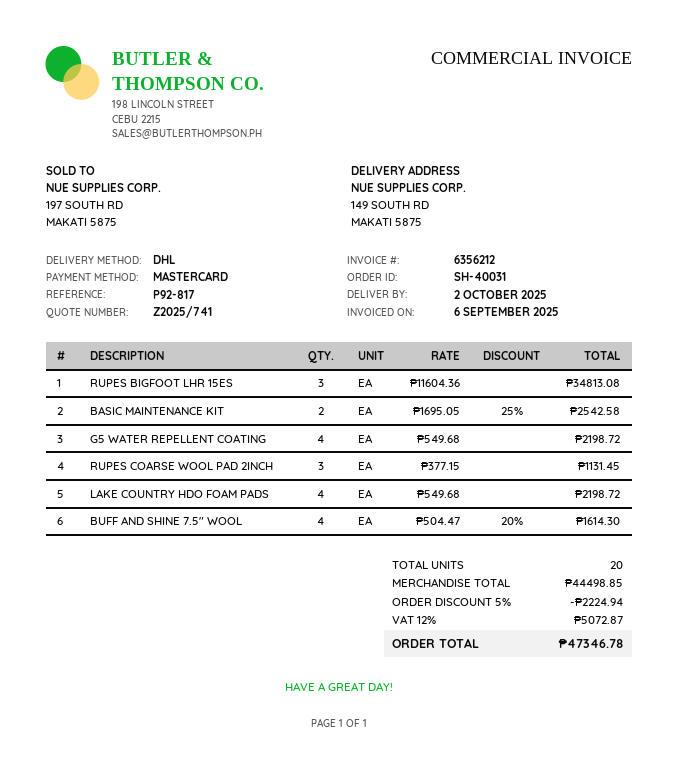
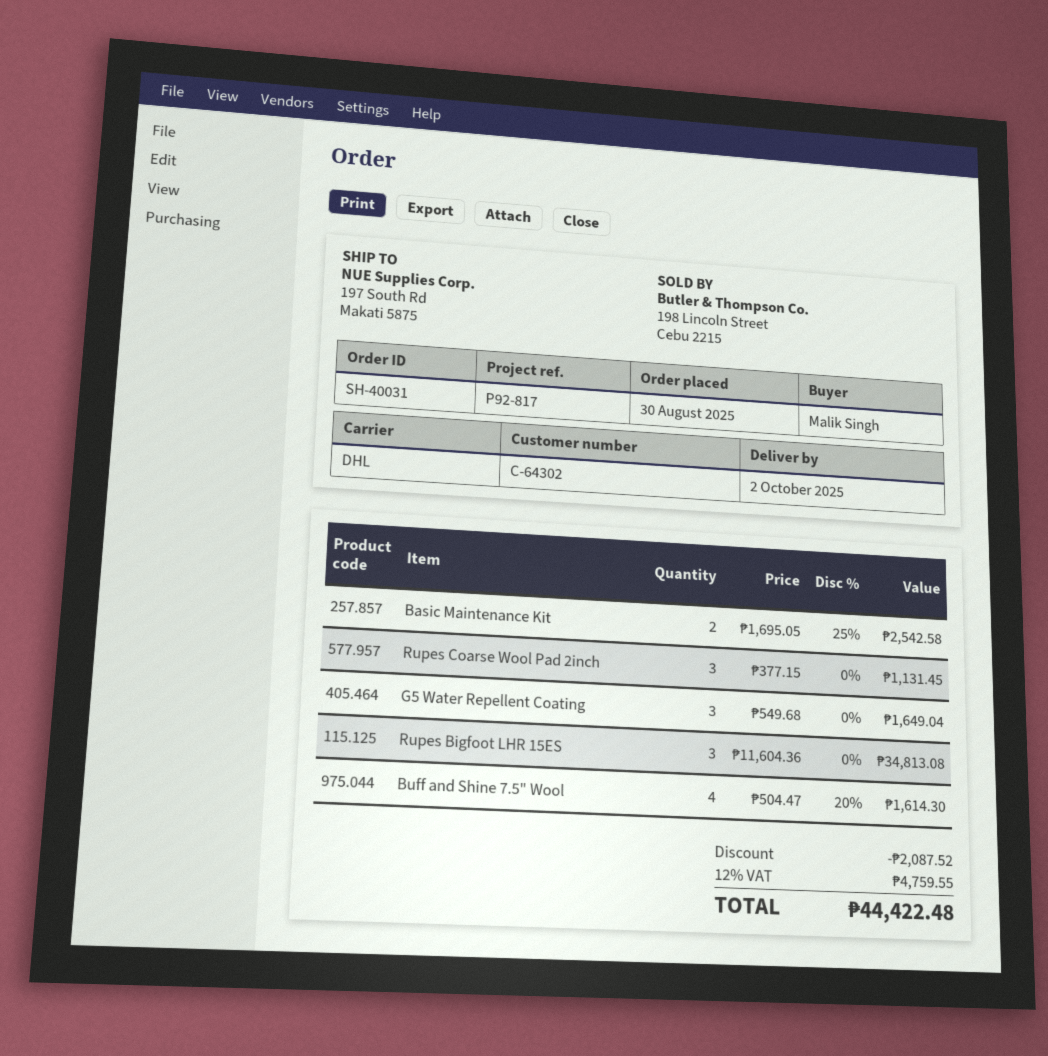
ship to: 149 SOUTH RD, MAKATI 5875 -> 197 South Rd, Makati 5875
G5 WATER REPELLENT COATING: 4 x 549.68 = 2198.72 -> 3 x 549.68 = 1649.04
LAKE COUNTRY HDO FOAM PADS: 4 x 549.68 = 2198.72 -> none
discount: 2224.94 -> 2087.52
tax: 12% = 5072.87 -> 12% = 4759.55
total: 47346.78 -> 44422.48

